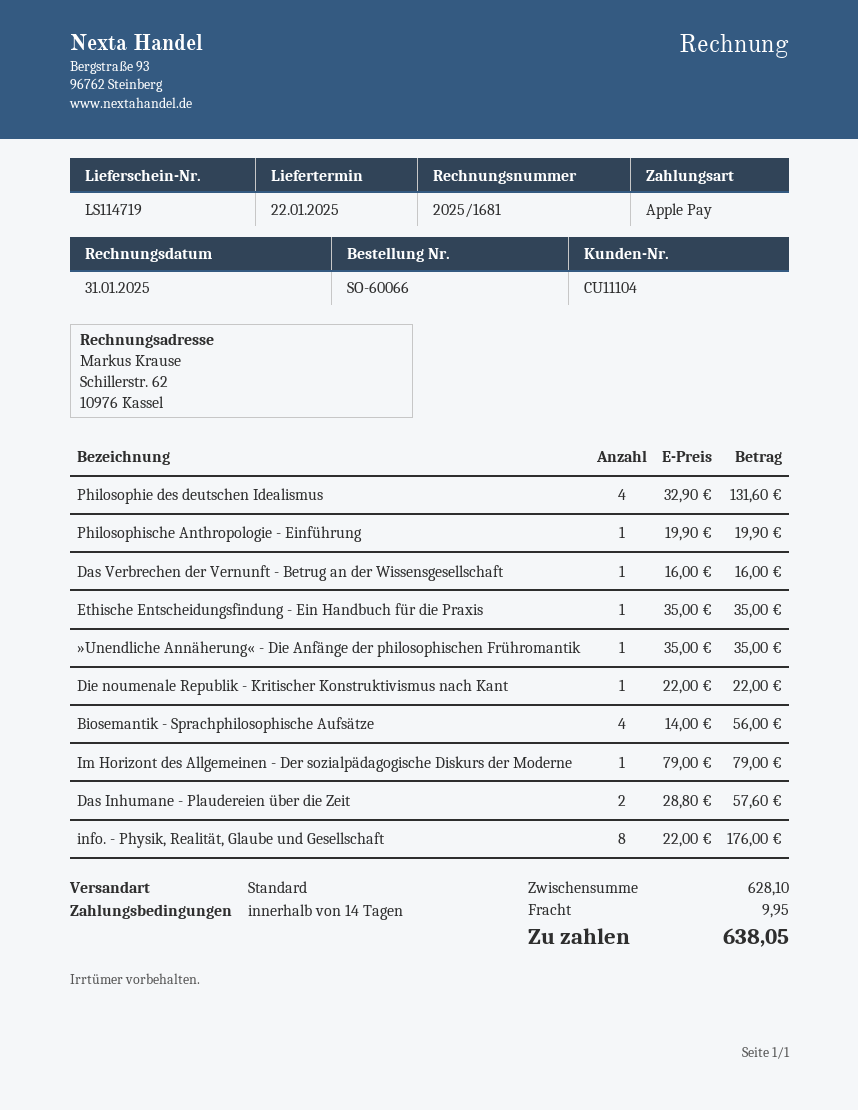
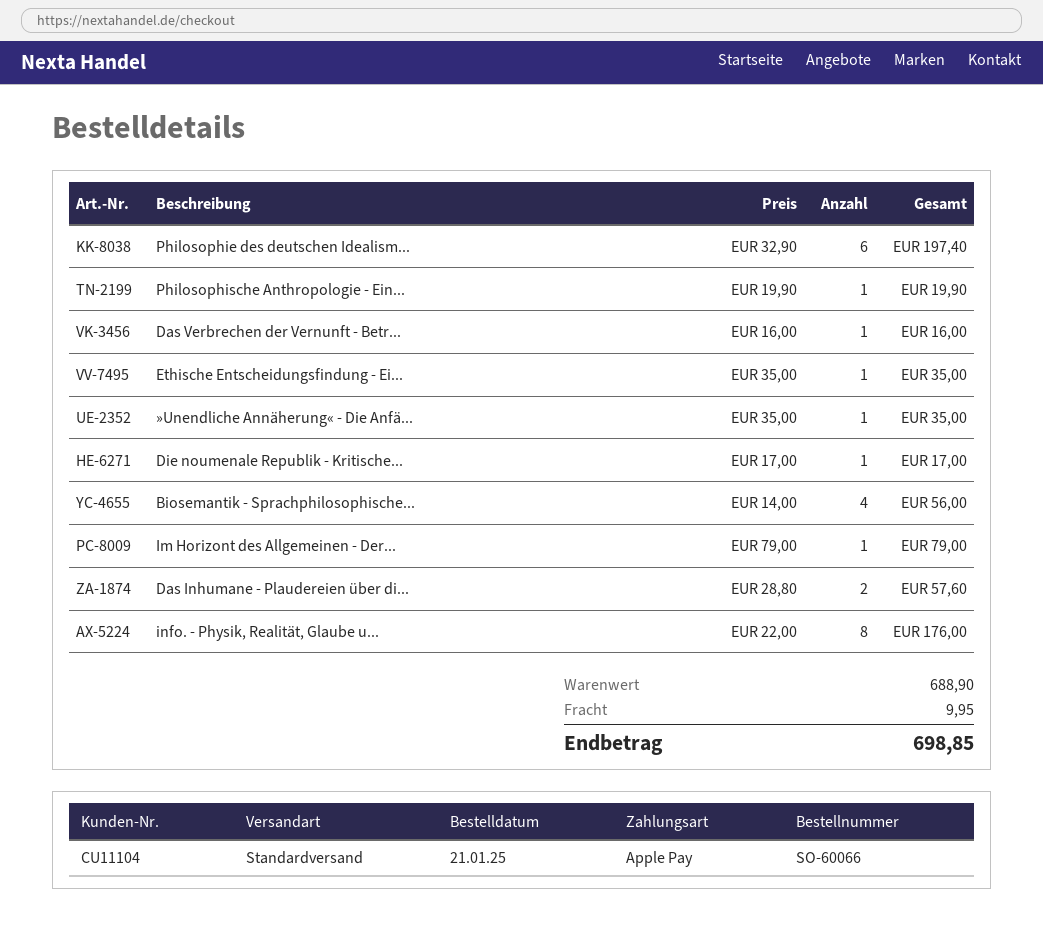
Philosophie des deutschen Idealismus: 4 x 32.90 = 131.60 -> 6 x 32.90 = 197.40
Die noumenale Republik - Kritischer Konstruktivismus nach Kant: 1 x 22.00 = 22.00 -> 1 x 17.00 = 17.00
subtotal: 628.10 -> 688.90
total: 638.05 -> 698.85

